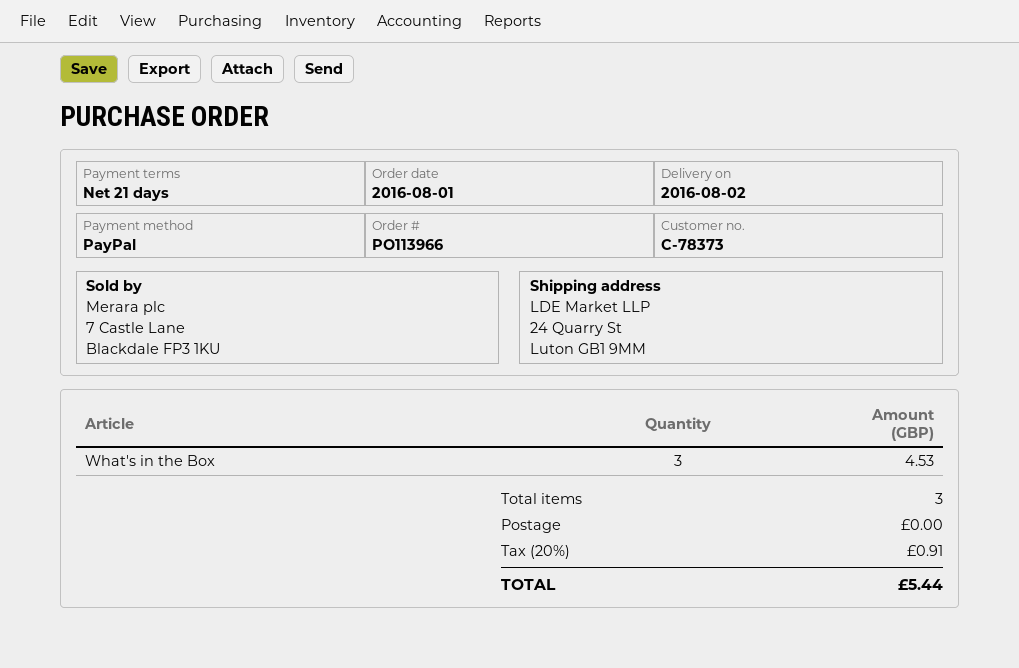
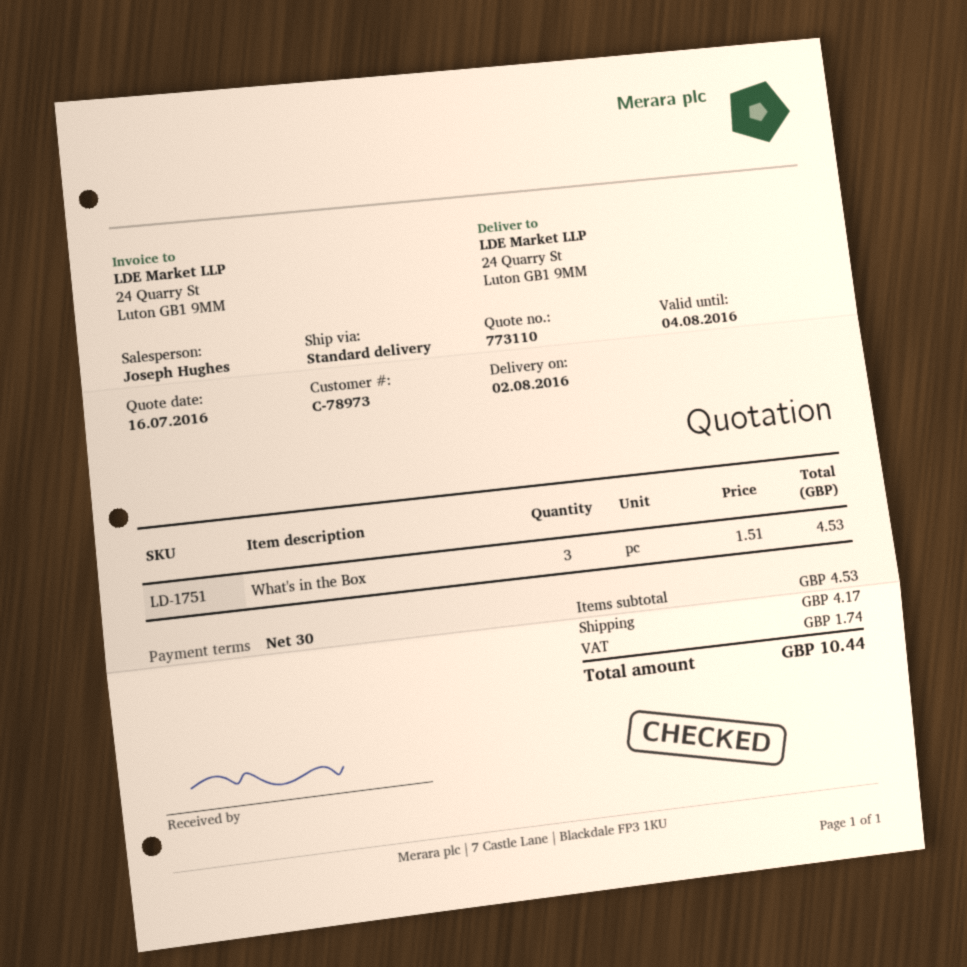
payment terms: 21 days -> 30 days
customer number: C-78373 -> C-78973
shipping: 0.00 -> 4.17
tax: 0.91 -> 1.74
total: 5.44 -> 10.44

